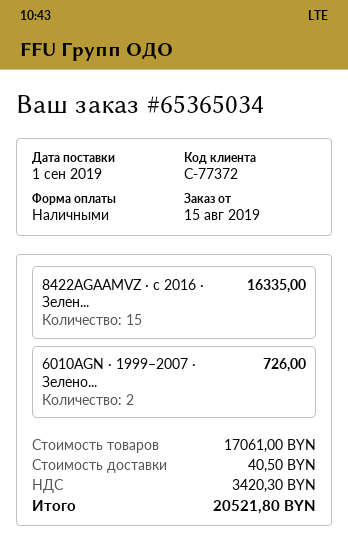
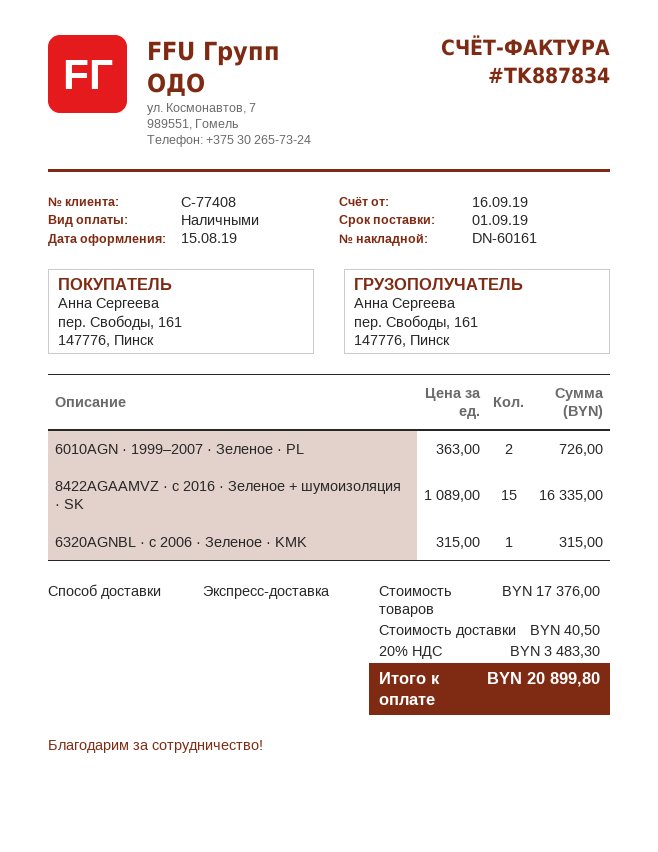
customer number: C-77372 -> C-77408
6320AGNBL · с 2006 · Зеленое · KMK: none -> 1 for 315.00
subtotal: 17061.00 -> 17376.00
tax: 3420.30 -> 3483.30
total: 20521.80 -> 20899.80

